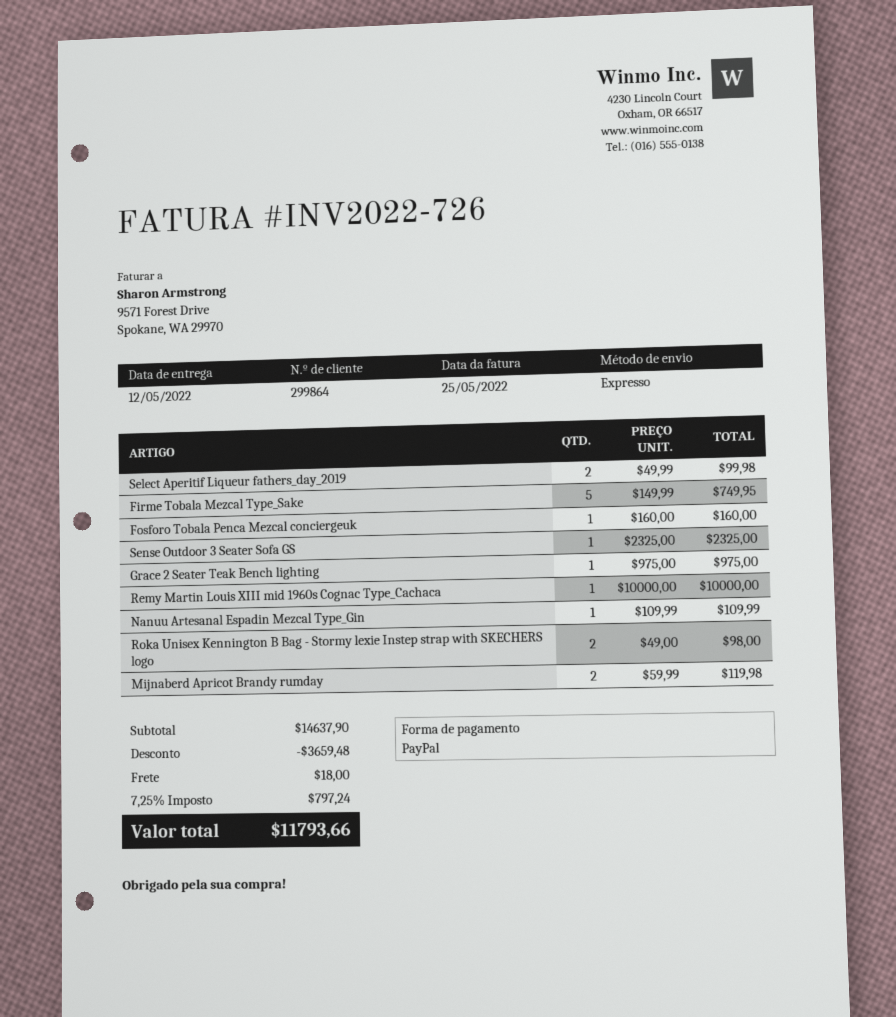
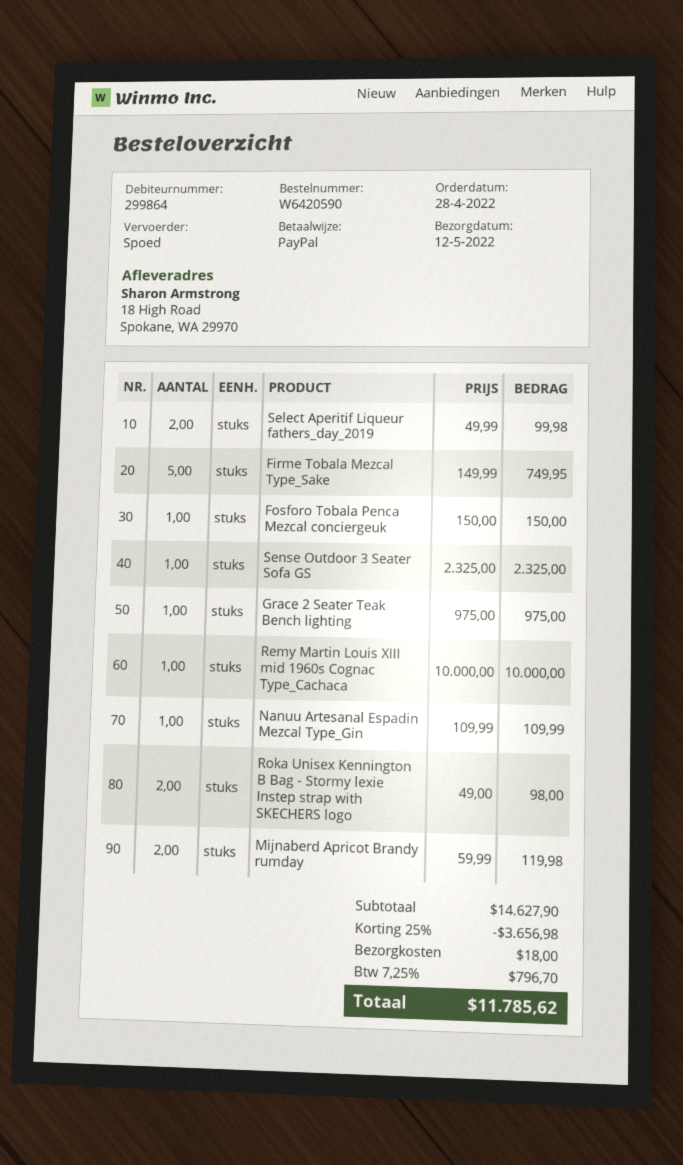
Fosforo Tobala Penca Mezcal conciergeuk: 1 x 160.00 = 160.00 -> 1 x 150.00 = 150.00
subtotal: 14637.90 -> 14627.90
discount: 3659.48 -> 3656.98
tax: 7.25% = 797.24 -> 7.25% = 796.70
total: 11793.66 -> 11785.62

